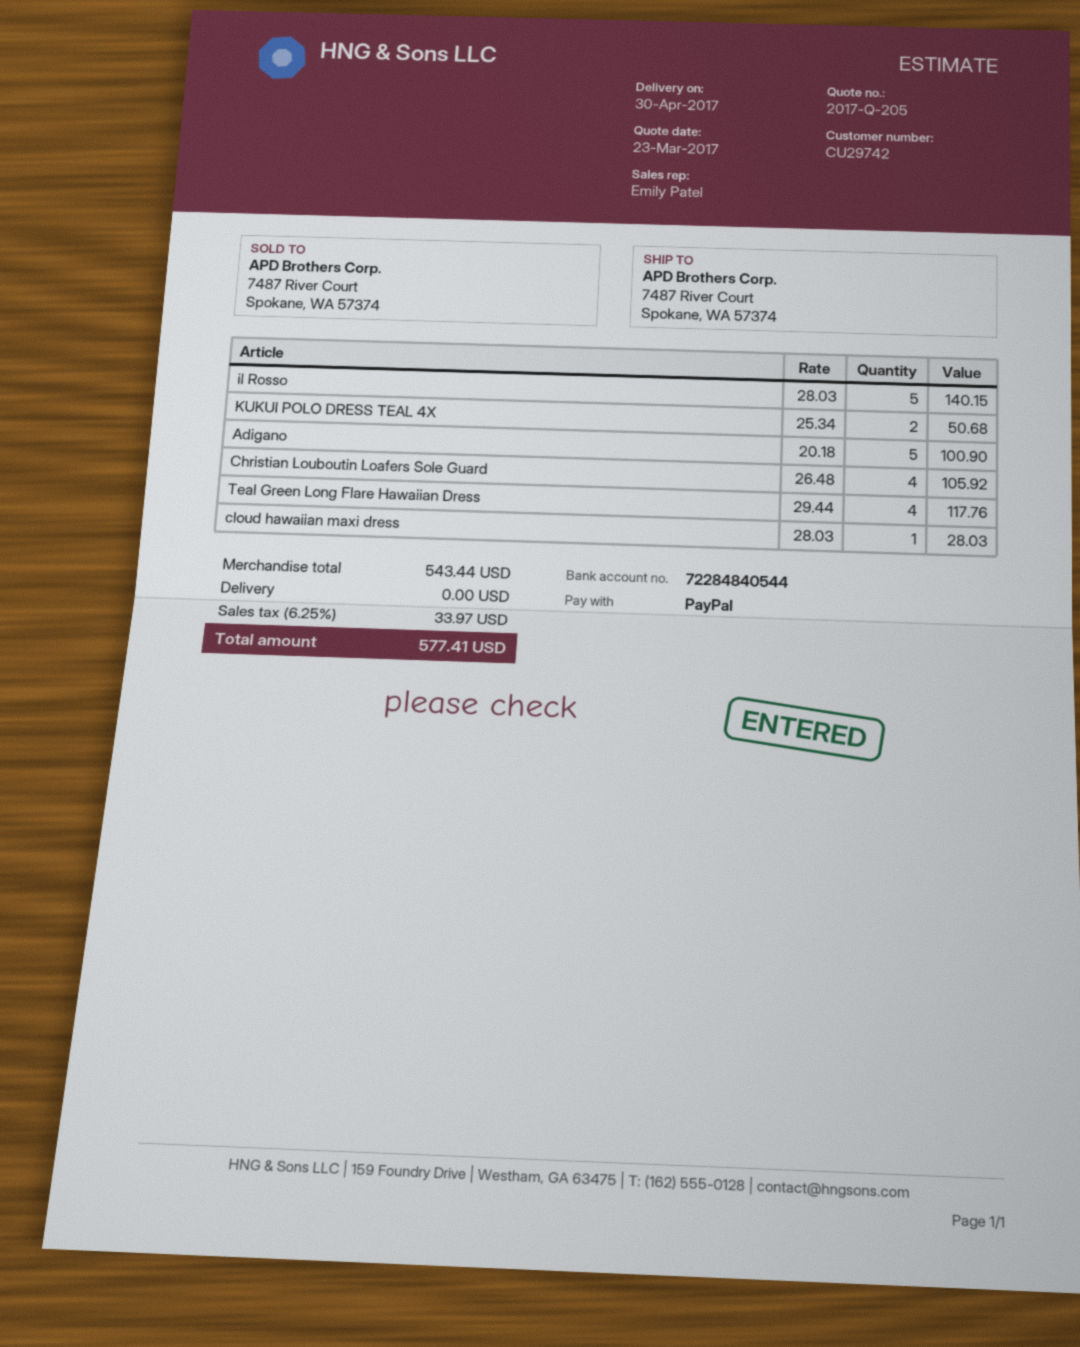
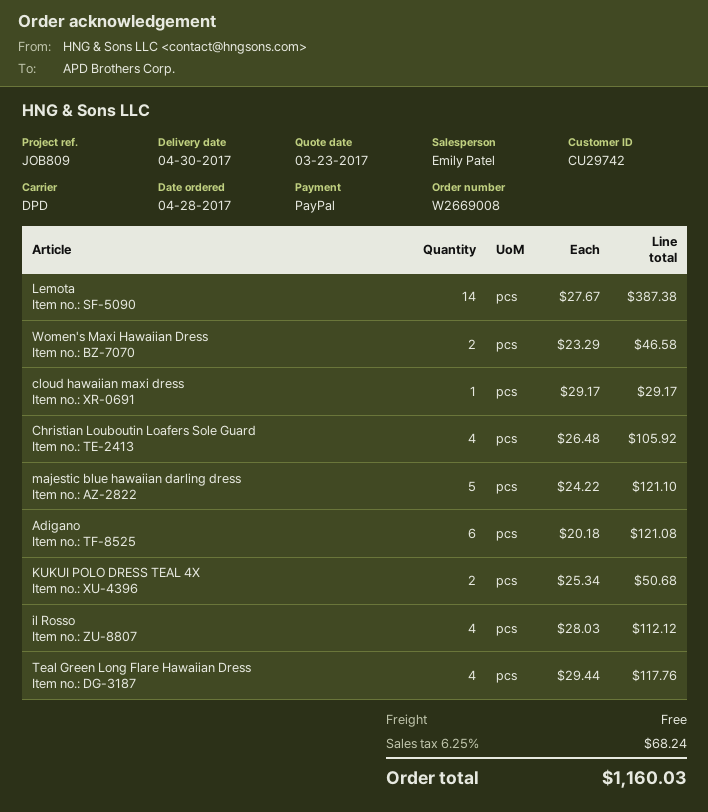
il Rosso: 5 x 28.03 = 140.15 -> 4 x 28.03 = 112.12
Adigano: 5 x 20.18 = 100.90 -> 6 x 20.18 = 121.08
cloud hawaiian maxi dress: 1 x 28.03 = 28.03 -> 1 x 29.17 = 29.17
Lemota: none -> 14 x 27.67 = 387.38
Women's Maxi Hawaiian Dress: none -> 2 x 23.29 = 46.58
majestic blue hawaiian darling dress: none -> 5 x 24.22 = 121.10
tax: 6.25% = 33.97 -> 6.25% = 68.24
total: 577.41 -> 1160.03

